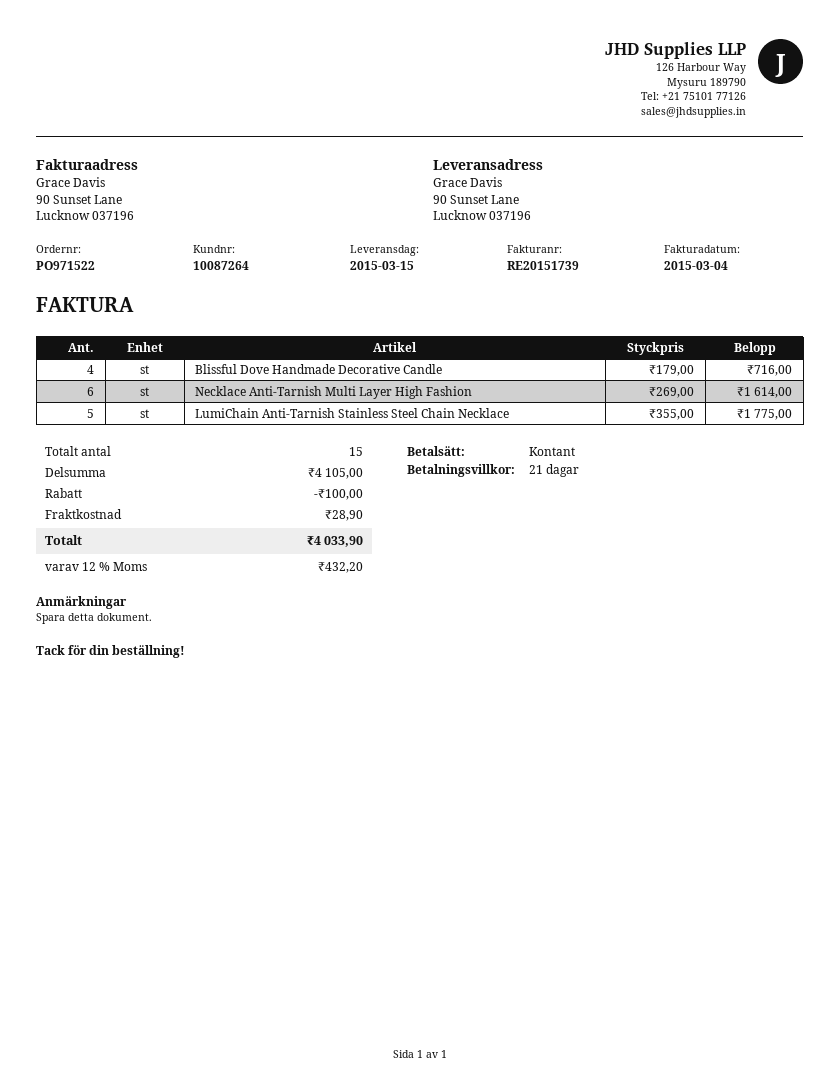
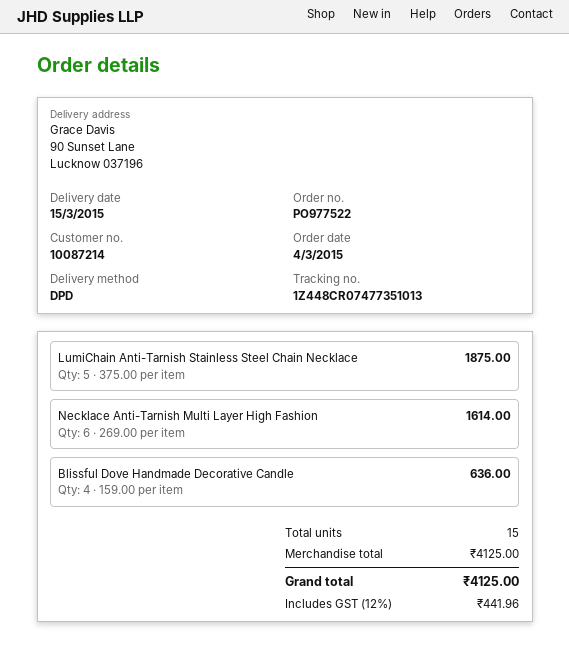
order number: PO971522 -> PO977522
customer number: 10087264 -> 10087214
Blissful Dove Handmade Decorative Candle: 4 x 179.00 = 716.00 -> 4 x 159.00 = 636.00
LumiChain Anti-Tarnish Stainless Steel Chain Necklace: 5 x 355.00 = 1775.00 -> 5 x 375.00 = 1875.00
subtotal: 4105.00 -> 4125.00
discount: 100.00 -> none
shipping: 28.90 -> none
tax: 12% = 432.20 -> 12% = 441.96
total: 4033.90 -> 4125.00

